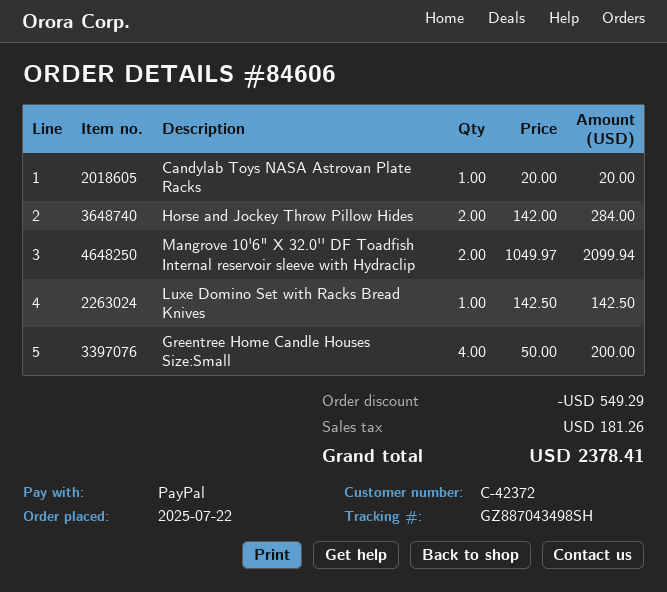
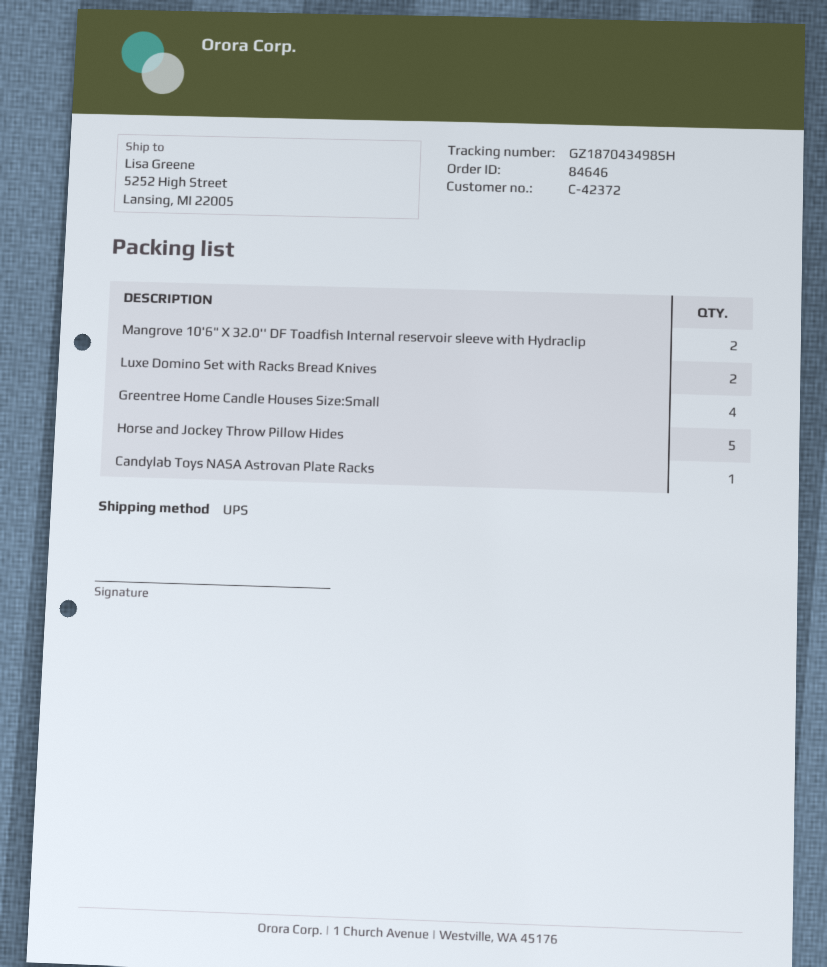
order number: 84606 -> 84646
tracking number: GZ887043498SH -> GZ187043498SH
Horse and Jockey Throw Pillow Hides: 2 -> 5
Luxe Domino Set with Racks Bread Knives: 1 -> 2

